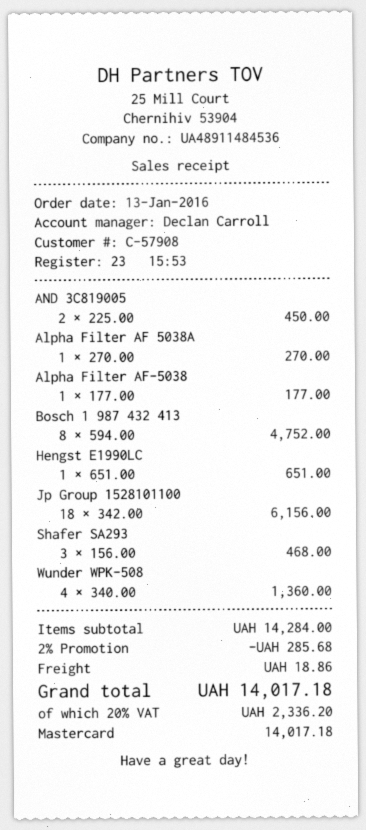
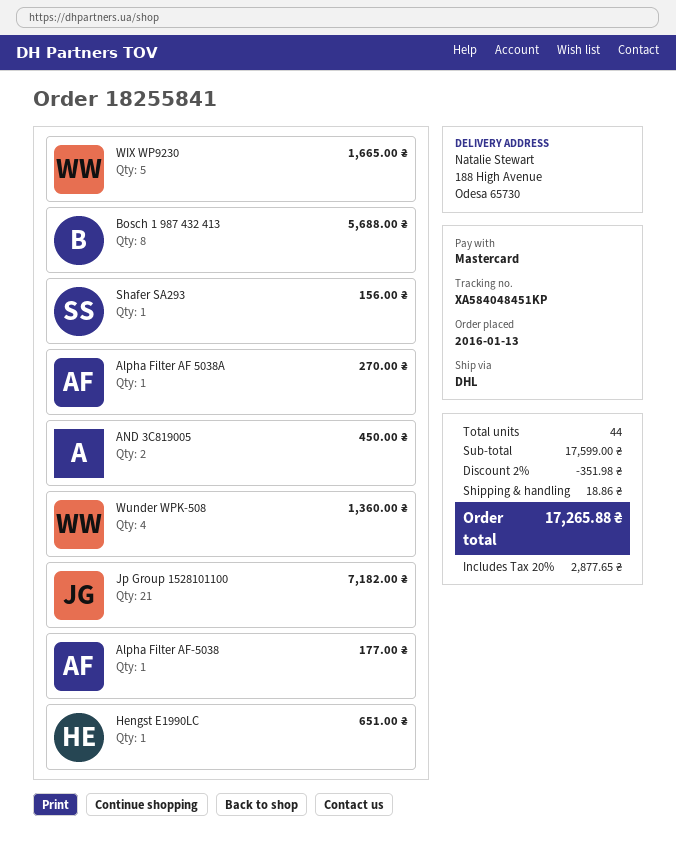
Bosch 1 987 432 413: 8 for 4752.00 -> 8 for 5688.00
Jp Group 1528101100: 18 for 6156.00 -> 21 for 7182.00
Shafer SA293: 3 for 468.00 -> 1 for 156.00
WIX WP9230: none -> 5 for 1665.00
subtotal: 14284.00 -> 17599.00
discount: 2% = 285.68 -> 2% = 351.98
tax: 20% = 2336.20 -> 20% = 2877.65
total: 14017.18 -> 17265.88

